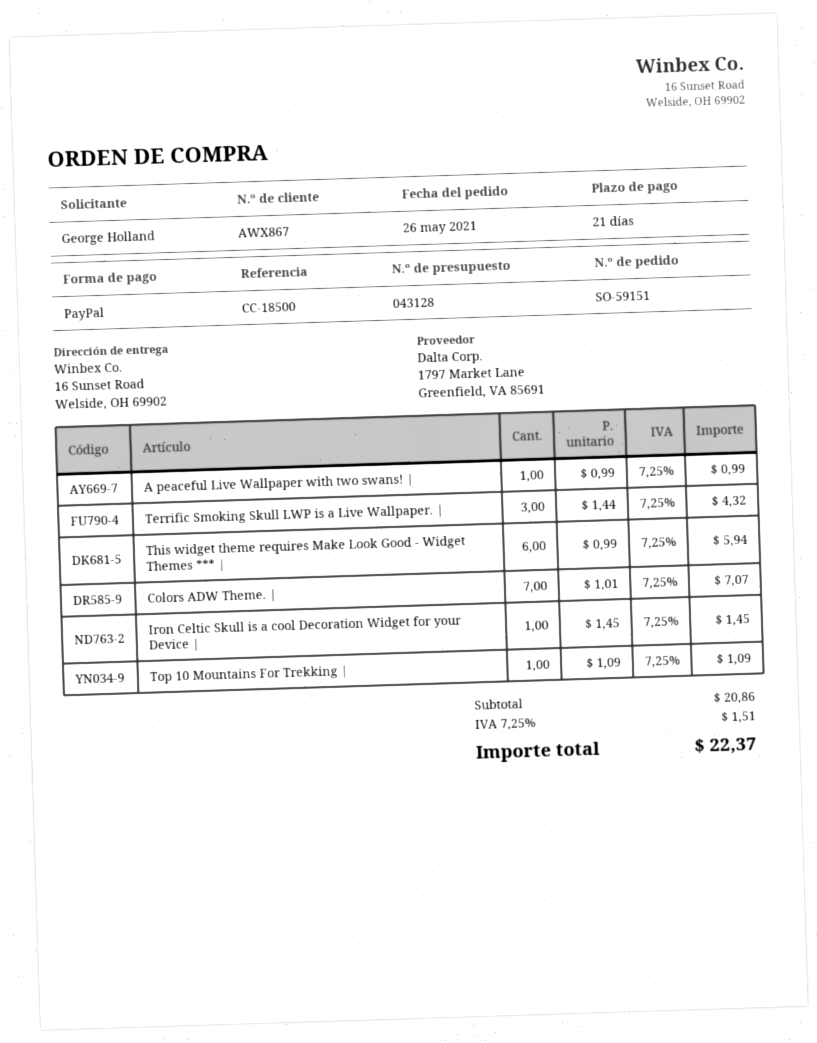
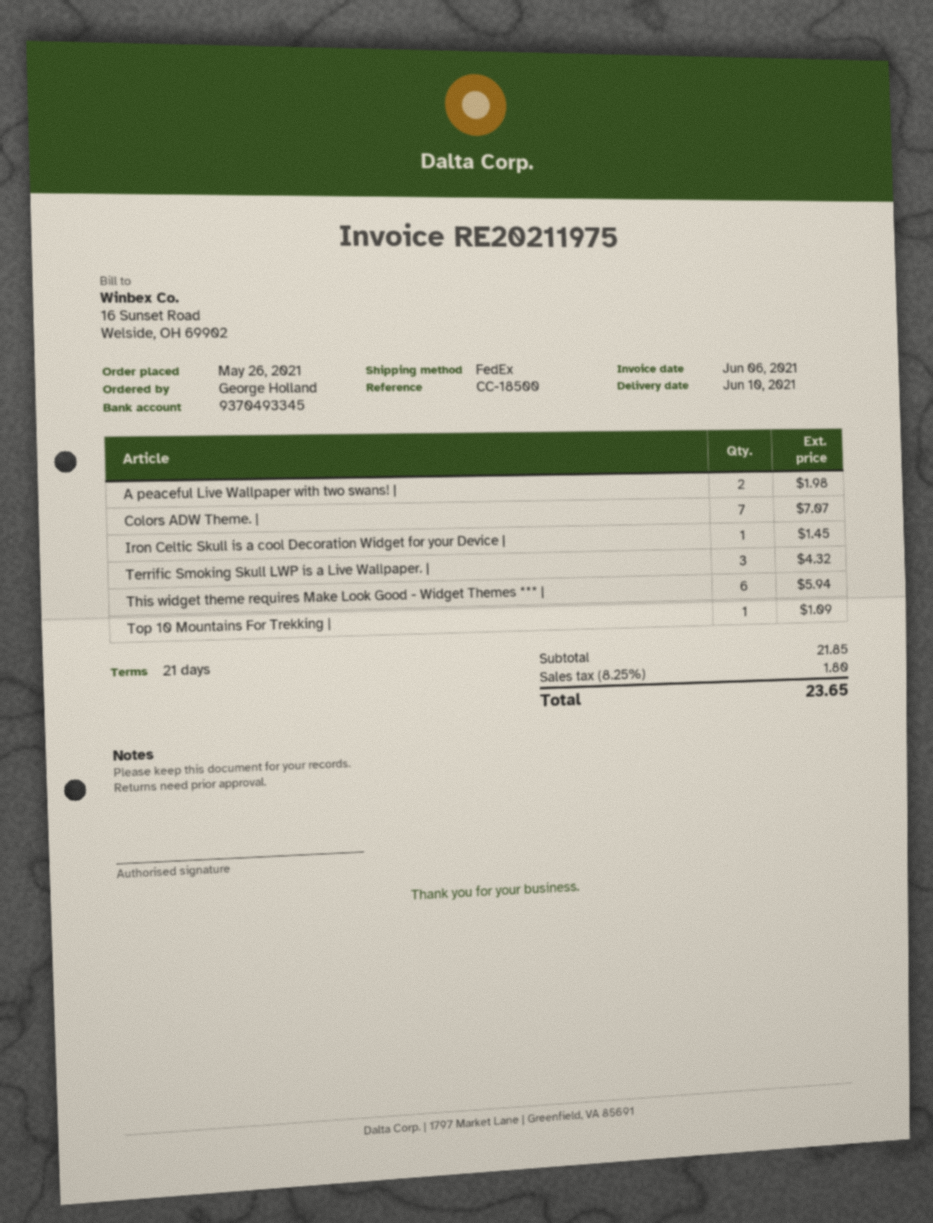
A peaceful Live Wallpaper with two swans! |: 1 for 0.99 -> 2 for 1.98
subtotal: 20.86 -> 21.85
tax: 7.25% = 1.51 -> 8.25% = 1.80
total: 22.37 -> 23.65

